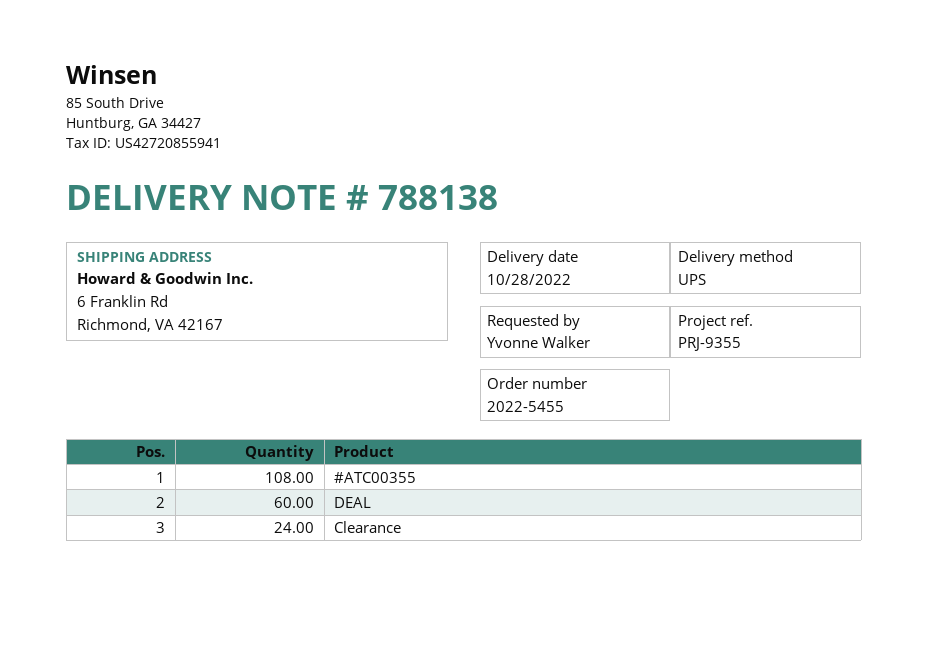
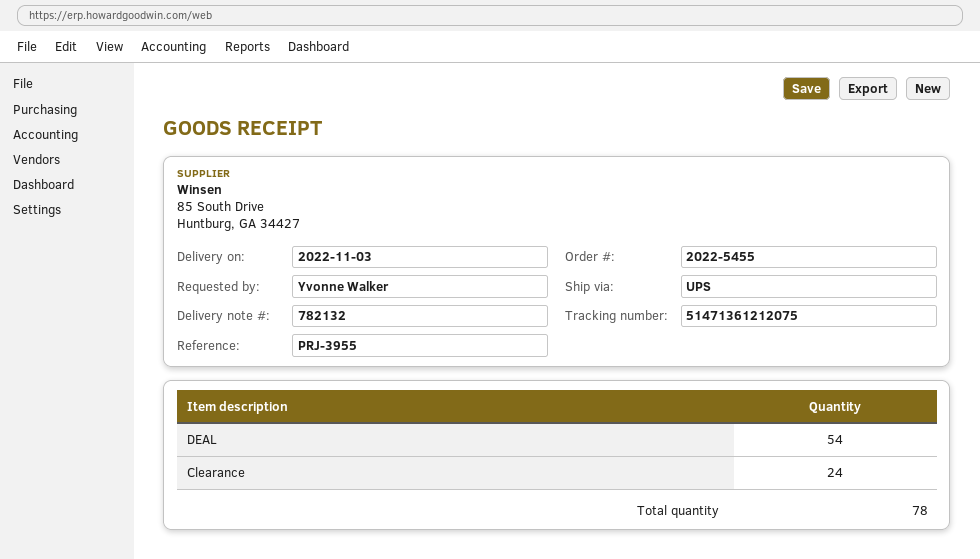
delivery note number: 788138 -> 782132
delivery date: 2022-10-28 -> 2022-11-03
reference: PRJ-9355 -> PRJ-3955
#ATC00355: 108 -> none
DEAL: 60 -> 54

